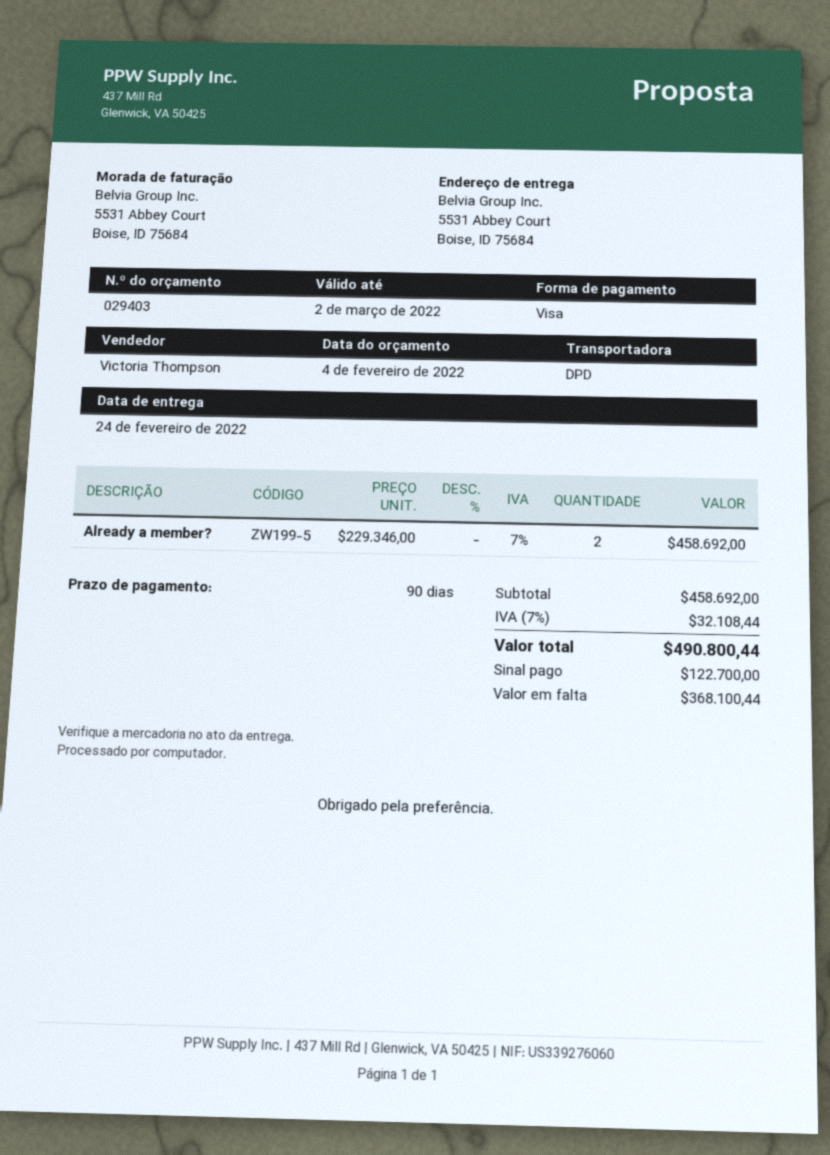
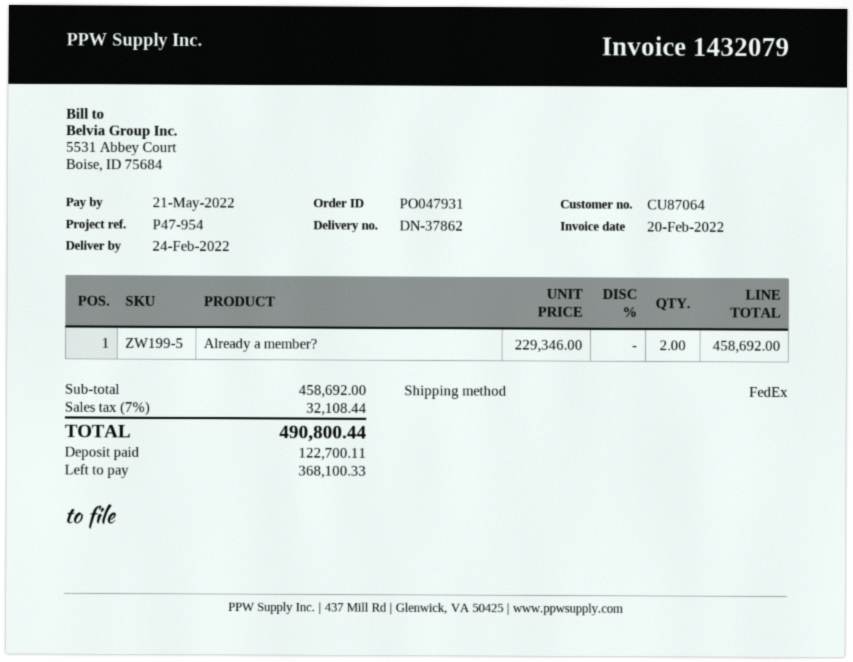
shipping method: DPD -> FedEx
deposit: 122700.00 -> 122700.11
balance: 368100.44 -> 368100.33

